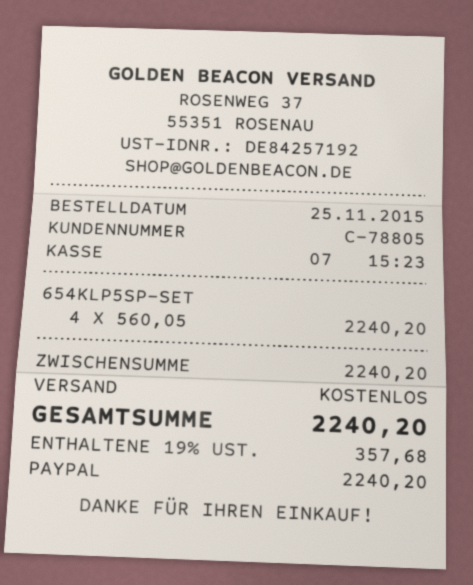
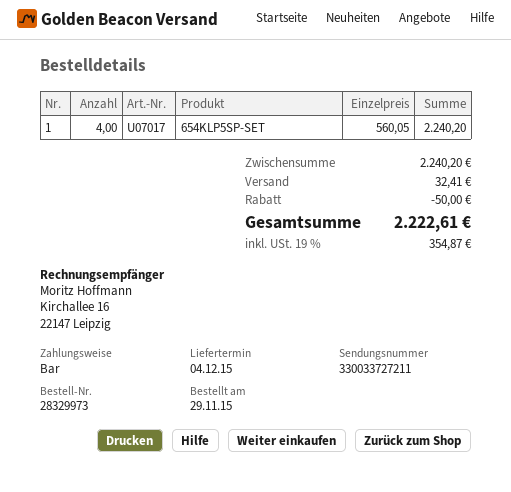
order date: 2015-11-25 -> 2015-11-29
payment method: PayPal -> cash
discount: none -> 50.00
shipping: 0.00 -> 32.41
tax: 19% = 357.68 -> 19% = 354.87
total: 2240.20 -> 2222.61

